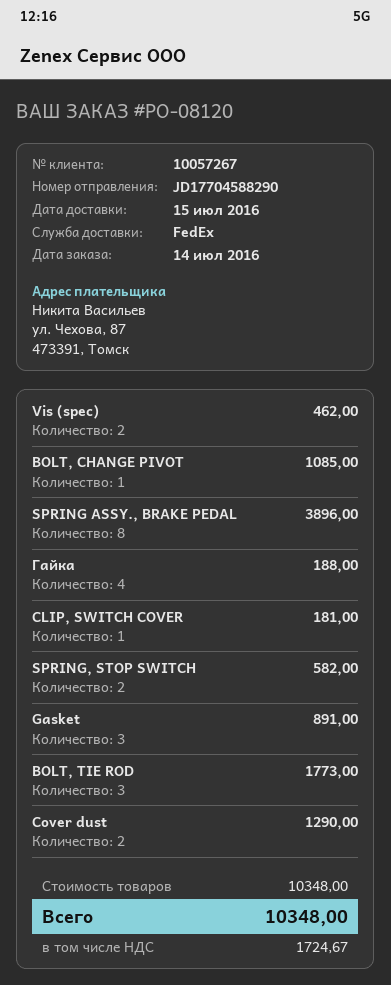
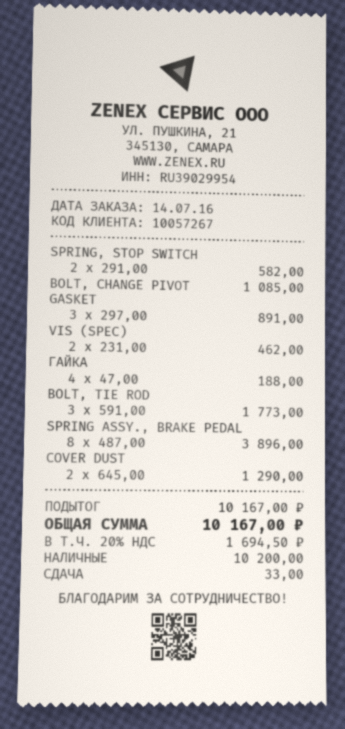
CLIP, SWITCH COVER: 1 for 181.00 -> none
subtotal: 10348.00 -> 10167.00
tax: 1724.67 -> 1694.50
total: 10348.00 -> 10167.00

